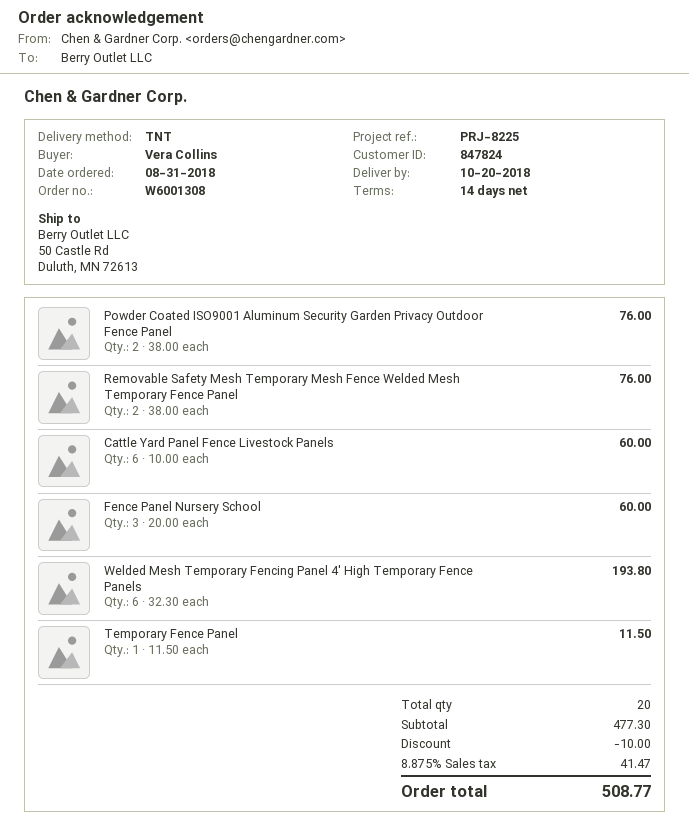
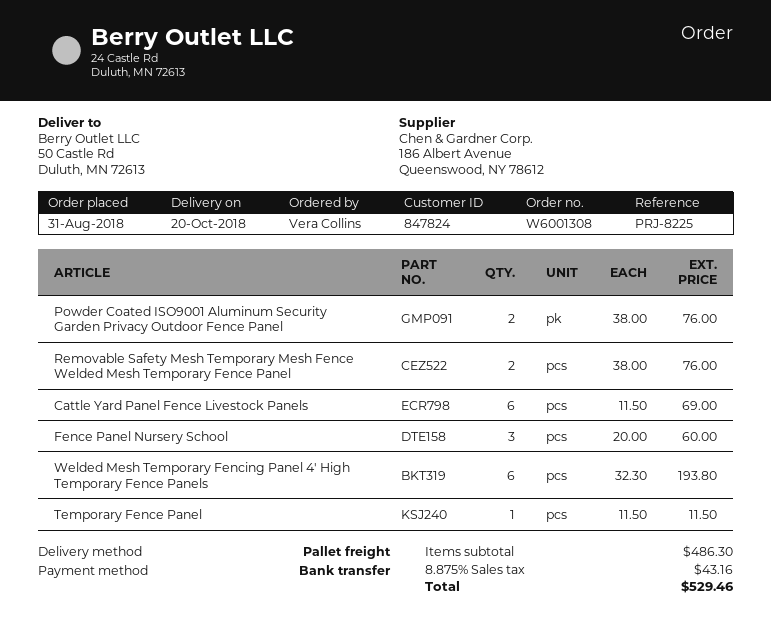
shipping method: TNT -> pallet freight
Cattle Yard Panel Fence Livestock Panels: 6 x 10.00 = 60.00 -> 6 x 11.50 = 69.00
subtotal: 477.30 -> 486.30
discount: 10.00 -> none
tax: 8.875% = 41.47 -> 8.875% = 43.16
total: 508.77 -> 529.46

